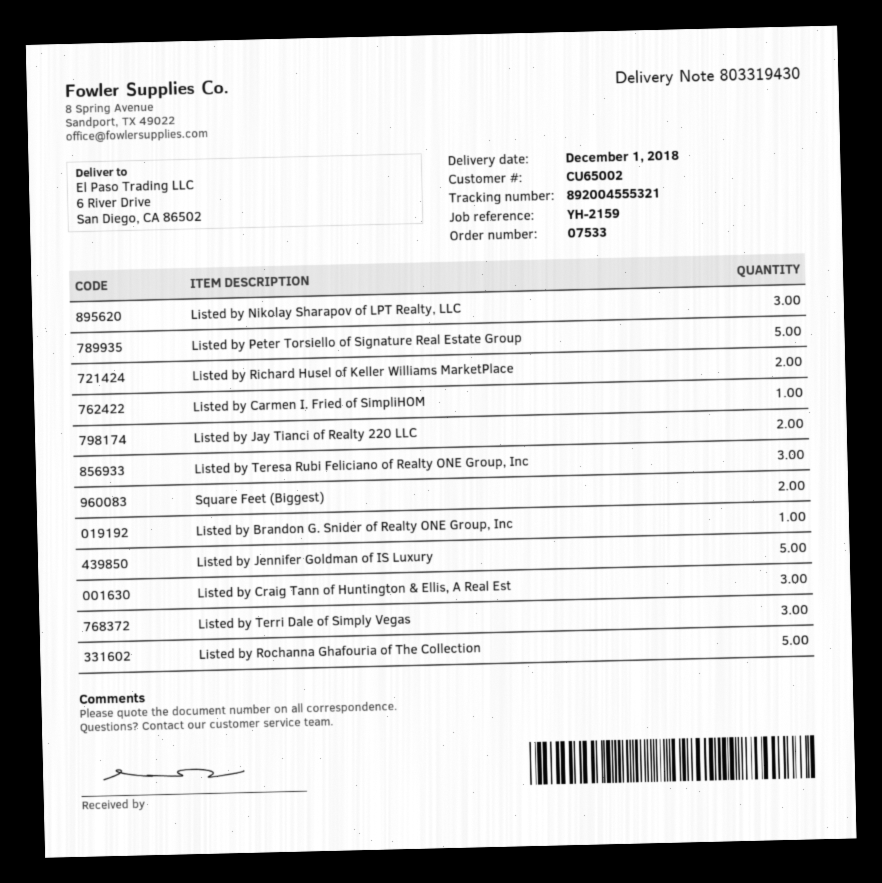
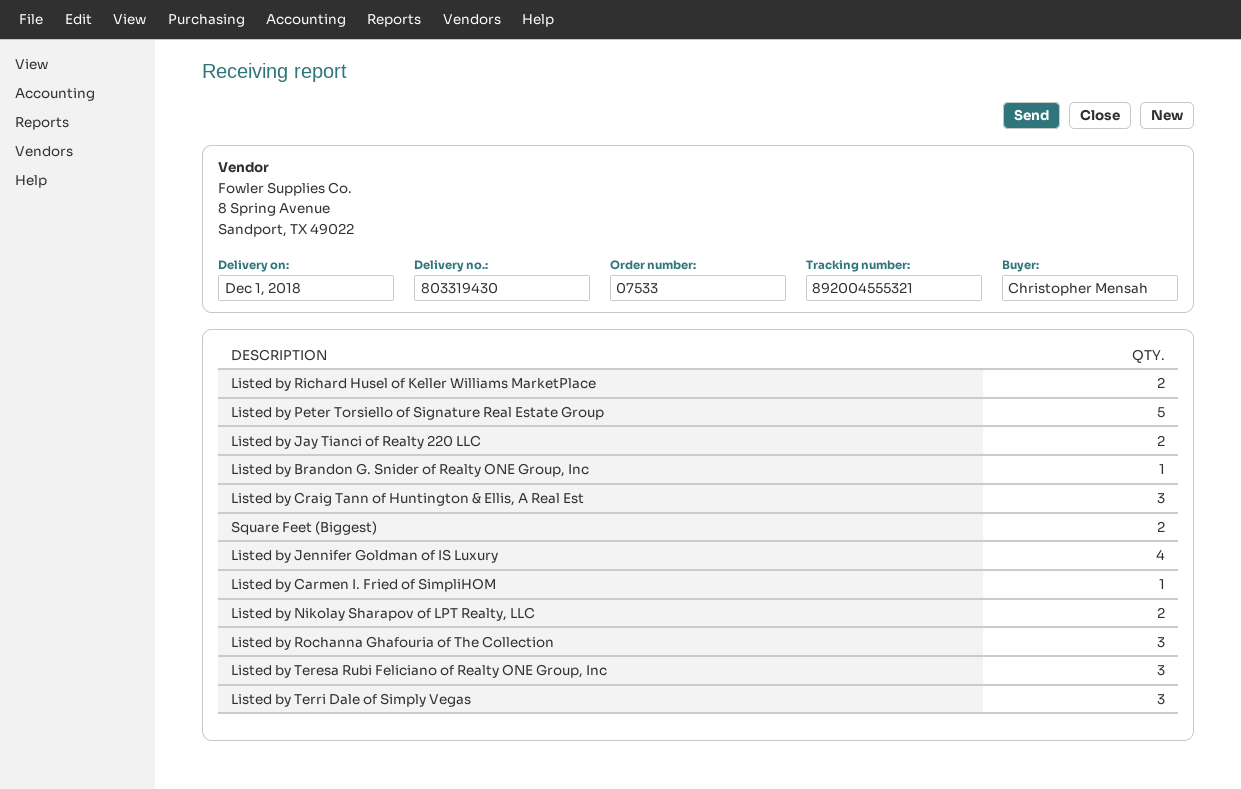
Listed by Nikolay Sharapov of LPT Realty, LLC: 3 -> 2
Listed by Jennifer Goldman of IS Luxury: 5 -> 4
Listed by Rochanna Ghafouria of The Collection: 5 -> 3

